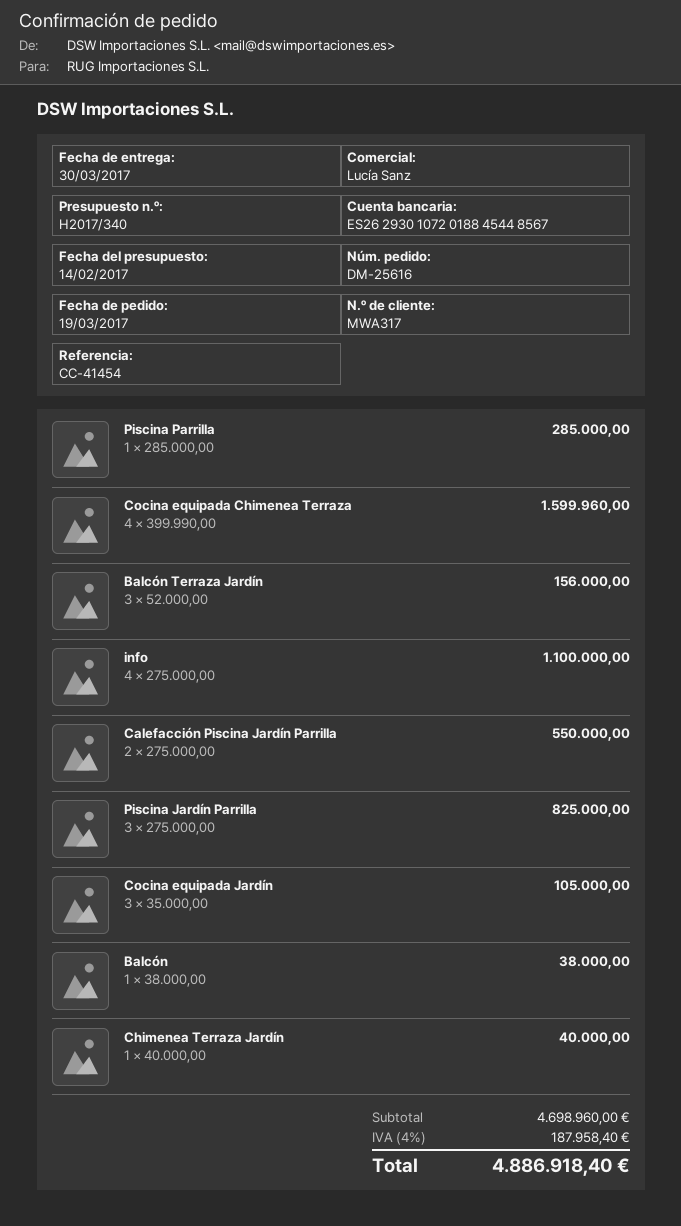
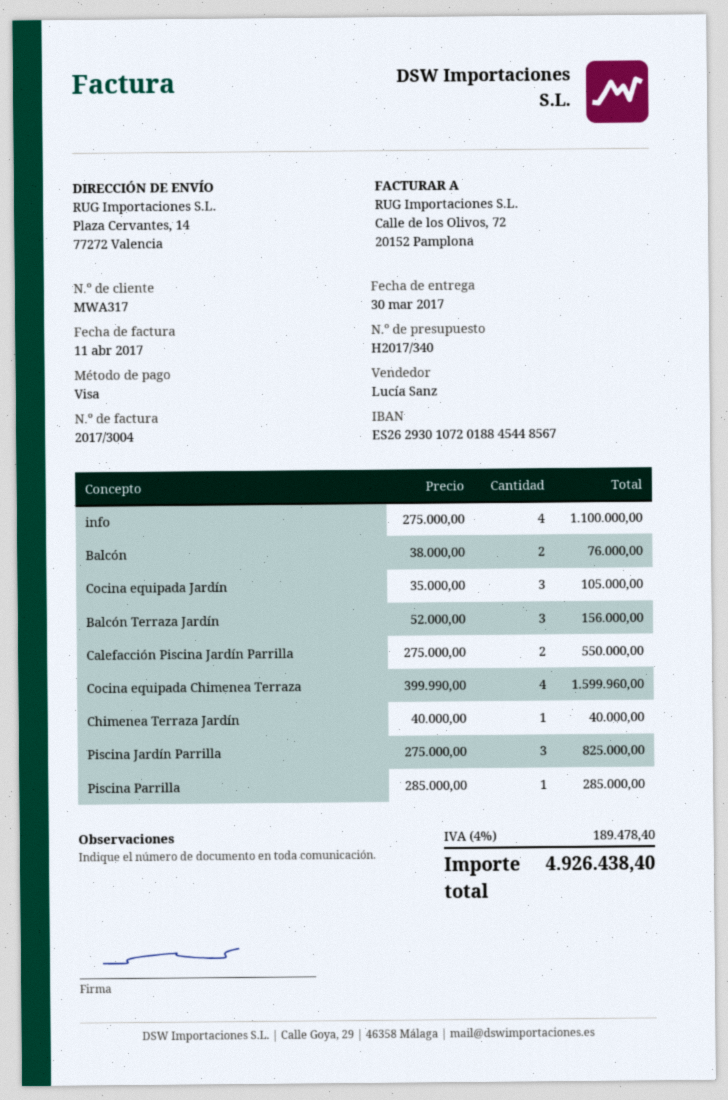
Balcón: 1 x 38000.00 = 38000.00 -> 2 x 38000.00 = 76000.00
tax: 4% = 187958.40 -> 4% = 189478.40
total: 4886918.40 -> 4926438.40

